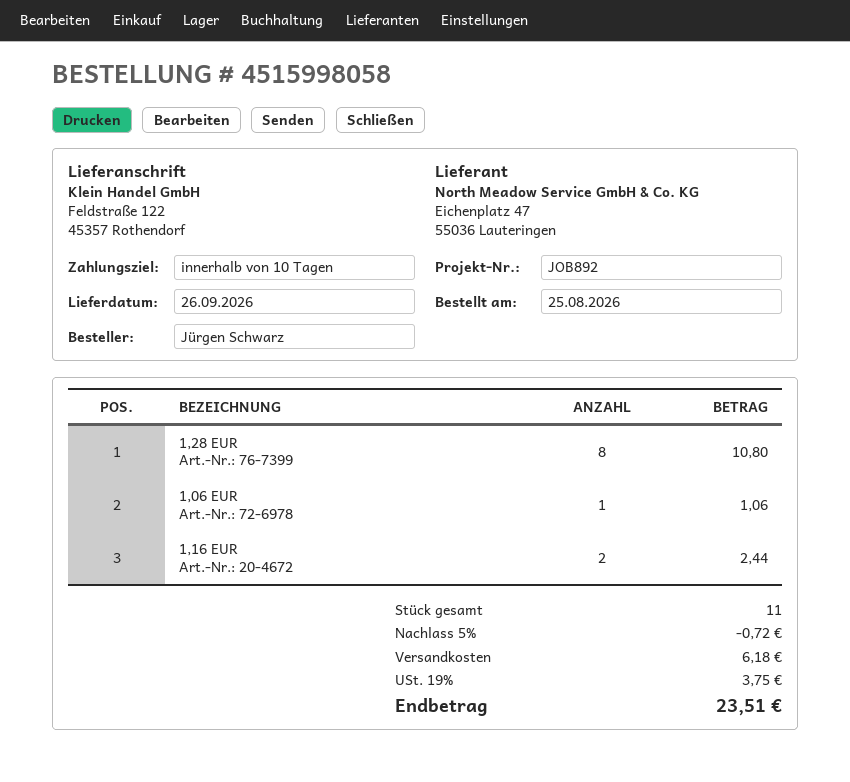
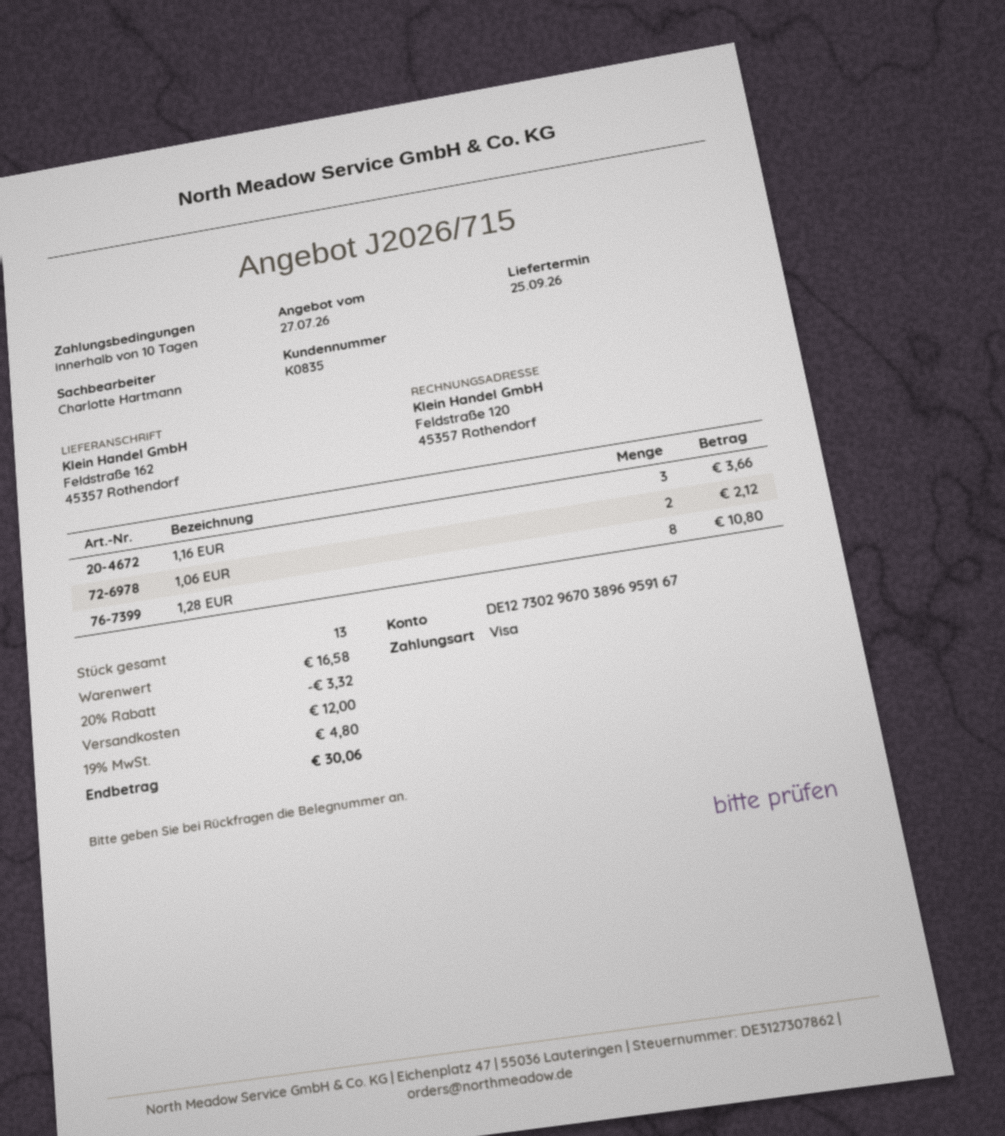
delivery date: 2026-09-26 -> 2026-09-25
ship to: Feldstraße 122, 45357 Rothendorf -> Feldstraße 162, 45357 Rothendorf
1,06 EUR: 1 for 1.06 -> 2 for 2.12
1,16 EUR: 2 for 2.44 -> 3 for 3.66
total quantity: 11 -> 13
discount: 5% = 0.72 -> 20% = 3.32
shipping: 6.18 -> 12.00
tax: 19% = 3.75 -> 19% = 4.80
total: 23.51 -> 30.06

